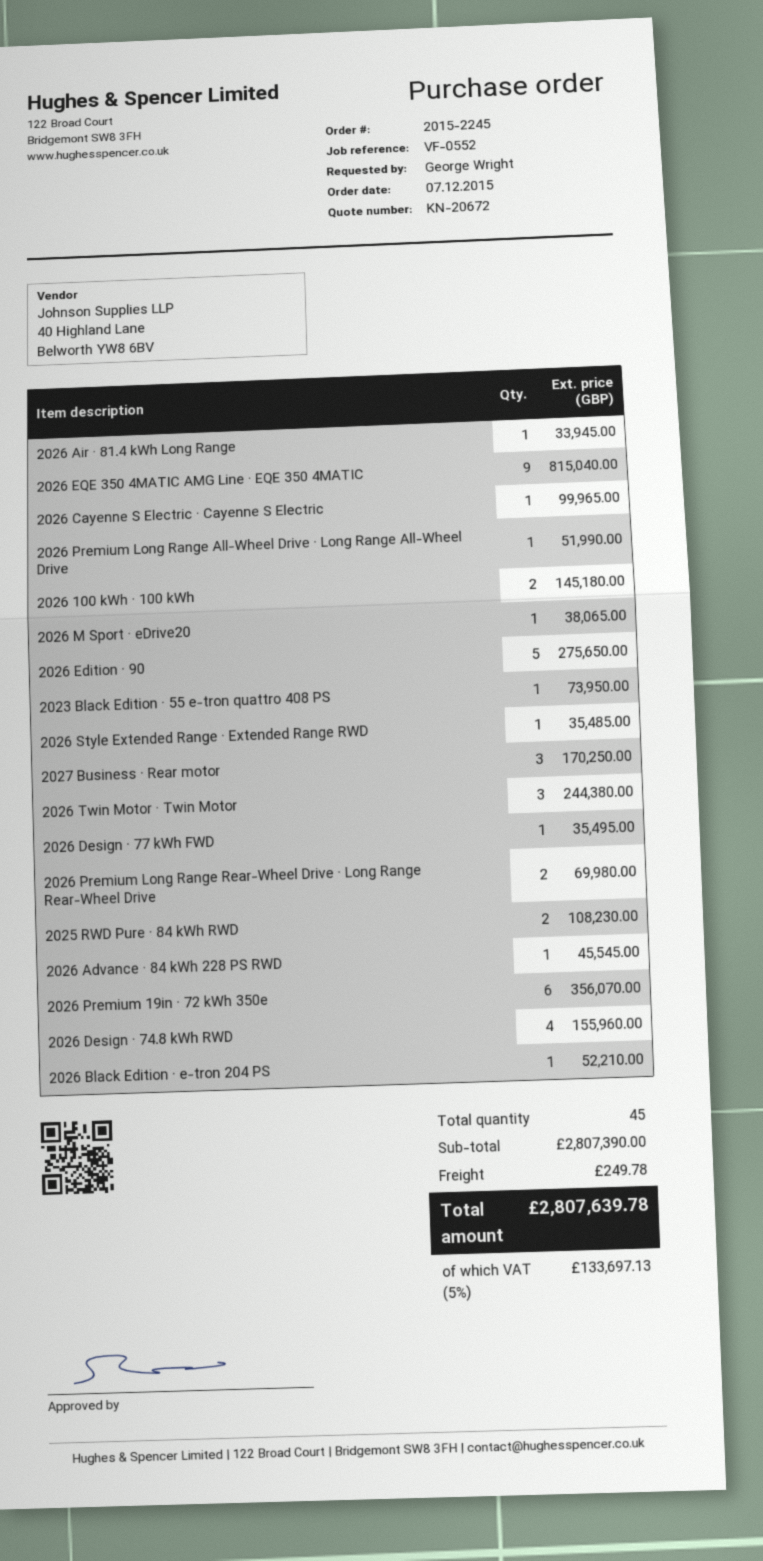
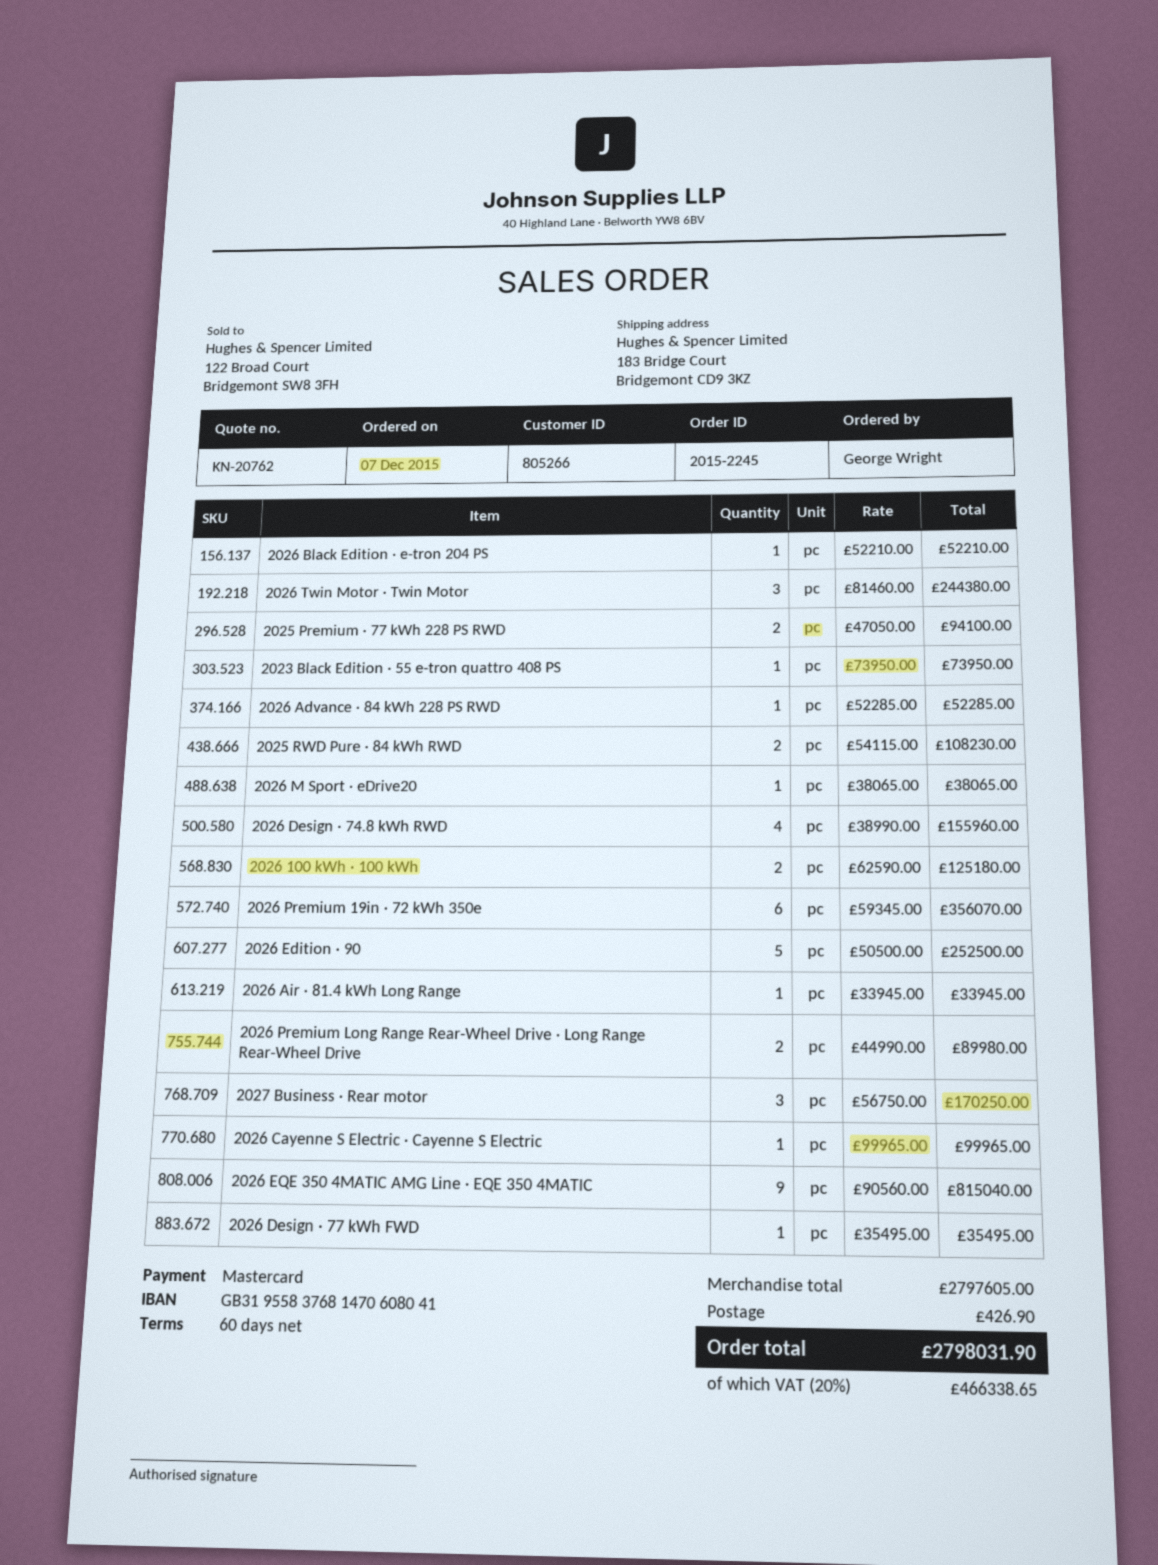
quote number: KN-20672 -> KN-20762
2026 Premium Long Range All-Wheel Drive · Long Range All-Wheel Drive: 1 for 51990.00 -> none
2026 100 kWh · 100 kWh: 2 for 145180.00 -> 2 for 125180.00
2026 Edition · 90: 5 for 275650.00 -> 5 for 252500.00
2026 Style Extended Range · Extended Range RWD: 1 for 35485.00 -> none
2026 Premium Long Range Rear-Wheel Drive · Long Range Rear-Wheel Drive: 2 for 69980.00 -> 2 for 89980.00
2026 Advance · 84 kWh 228 PS RWD: 1 for 45545.00 -> 1 for 52285.00
2025 Premium · 77 kWh 228 PS RWD: none -> 2 for 94100.00
subtotal: 2807390.00 -> 2797605.00
shipping: 249.78 -> 426.90
tax: 5% = 133697.13 -> 20% = 466338.65
total: 2807639.78 -> 2798031.90

